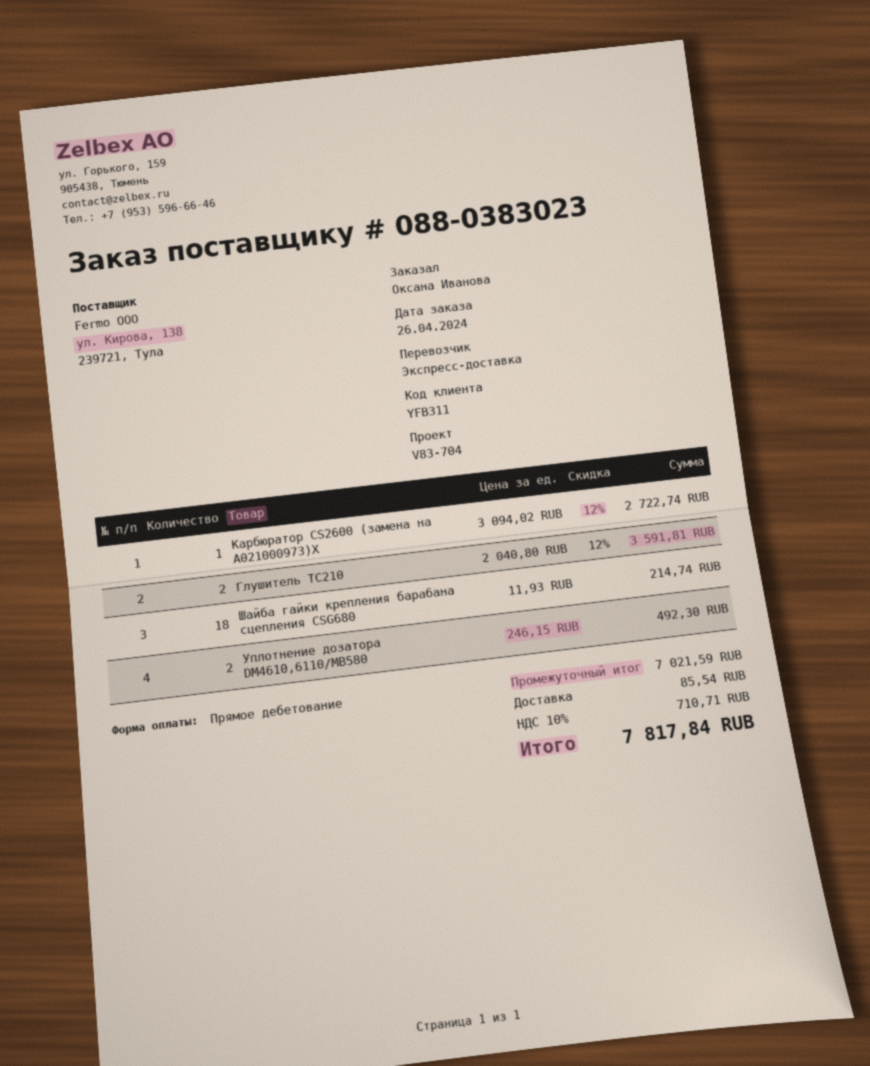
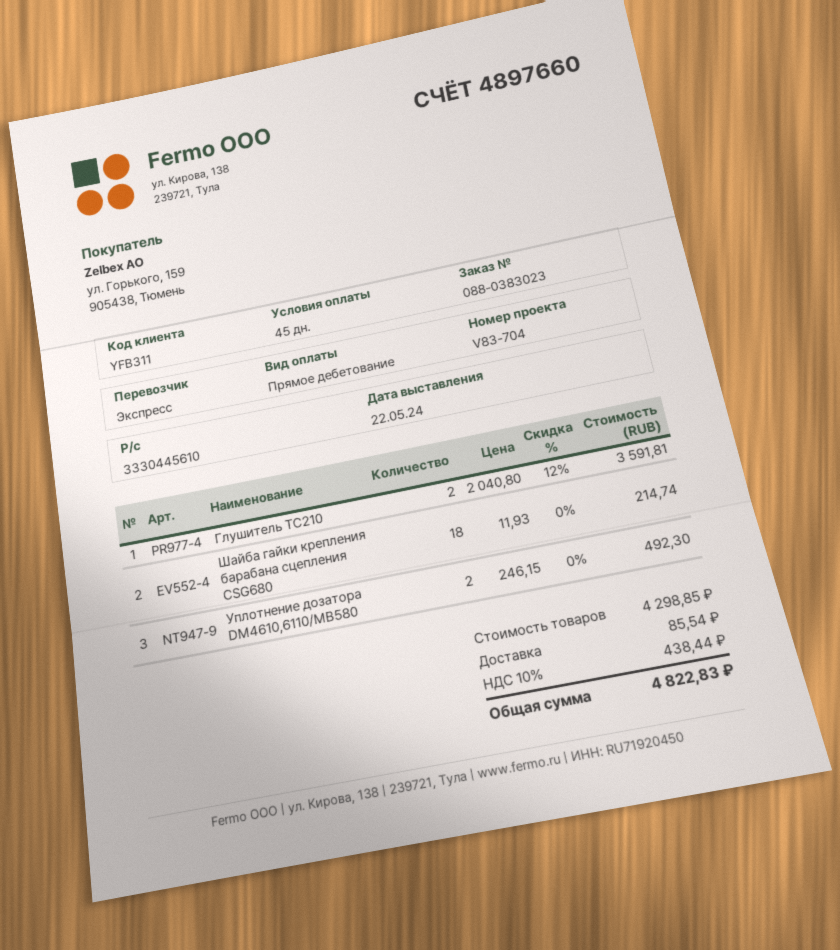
Карбюратор CS2600 (замена на A021000973)Х: 1 x 3094.02 - 12% = 2722.74 -> none
subtotal: 7021.59 -> 4298.85
tax: 10% = 710.71 -> 10% = 438.44
total: 7817.84 -> 4822.83

